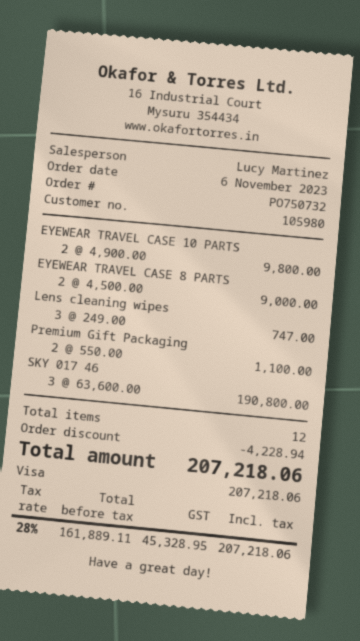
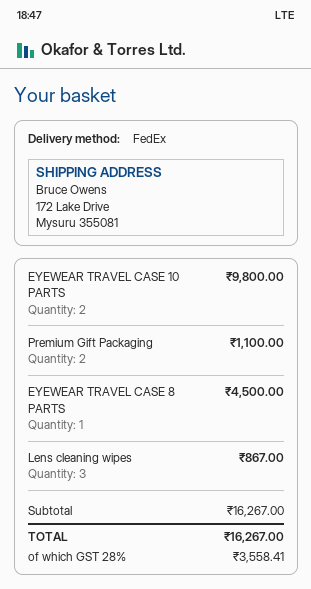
EYEWEAR TRAVEL CASE 8 PARTS: 2 for 9000.00 -> 1 for 4500.00
Lens cleaning wipes: 3 for 747.00 -> 3 for 867.00
SKY 017 46: 3 for 190800.00 -> none
discount: 4228.94 -> none
tax: 28% = 45328.95 -> 28% = 3558.41
total: 207218.06 -> 16267.00

